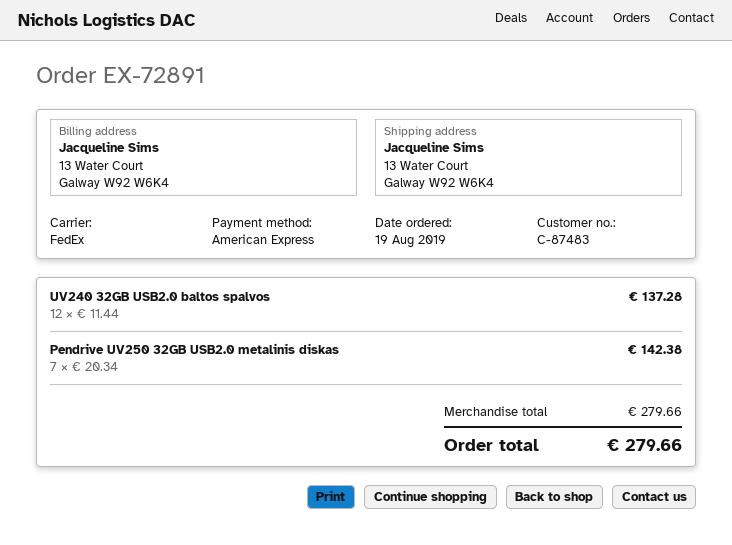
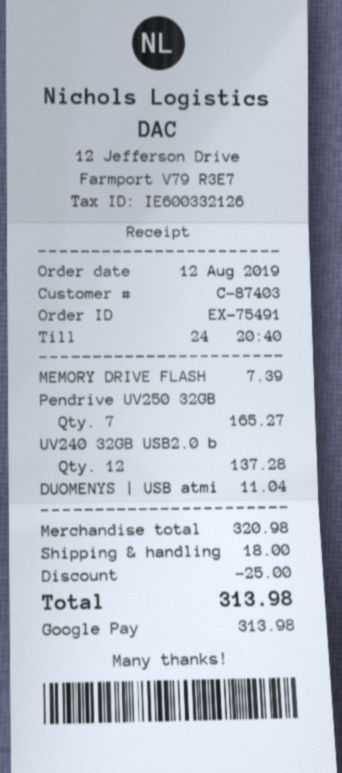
order number: EX-72891 -> EX-75491
order date: 2019-08-19 -> 2019-08-12
customer number: C-87483 -> C-87403
payment method: American Express -> Google Pay
Pendrive UV250 32GB USB2.0 metalinis diskas: 7 for 142.38 -> 7 for 165.27
MEMORY DRIVE FLASH: none -> 1 for 7.39
DUOMENYS | USB atmi: none -> 1 for 11.04
subtotal: 279.66 -> 320.98
discount: none -> 25.00
shipping: none -> 18.00
total: 279.66 -> 313.98

